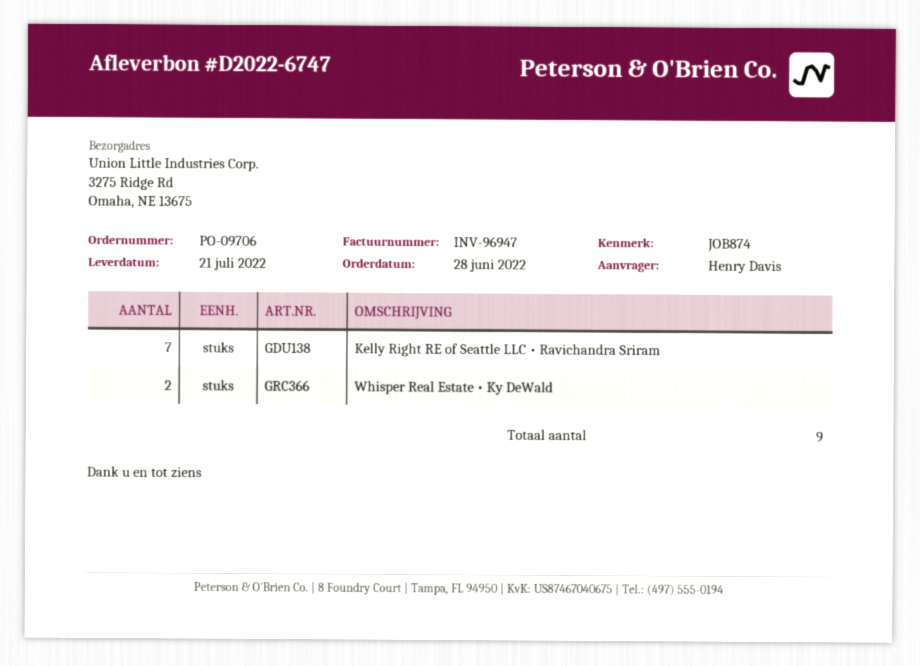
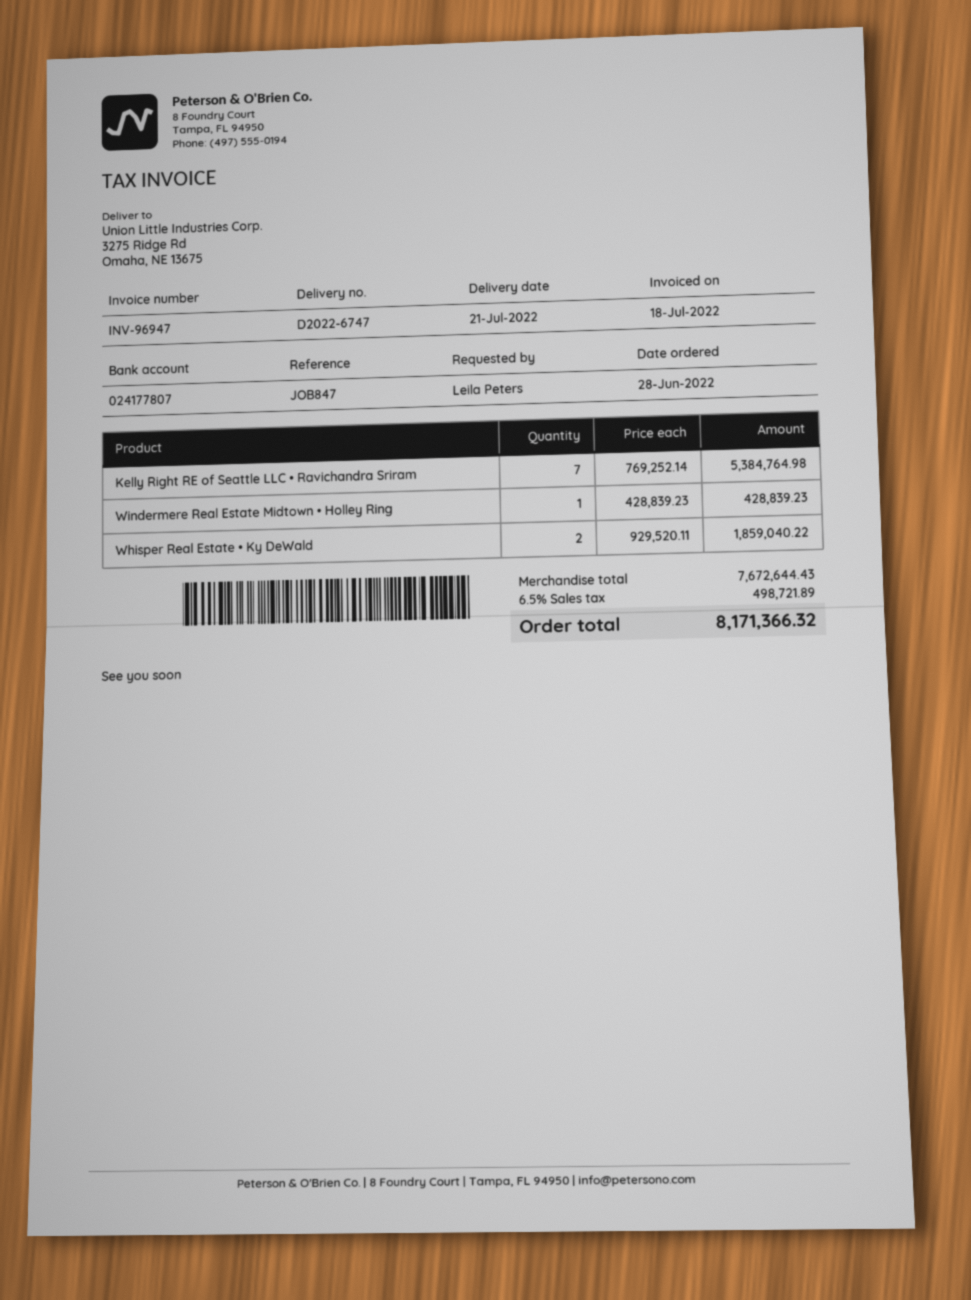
reference: JOB874 -> JOB847
ordered by: Henry Davis -> Leila Peters
Windermere Real Estate Midtown • Holley Ring: none -> 1

